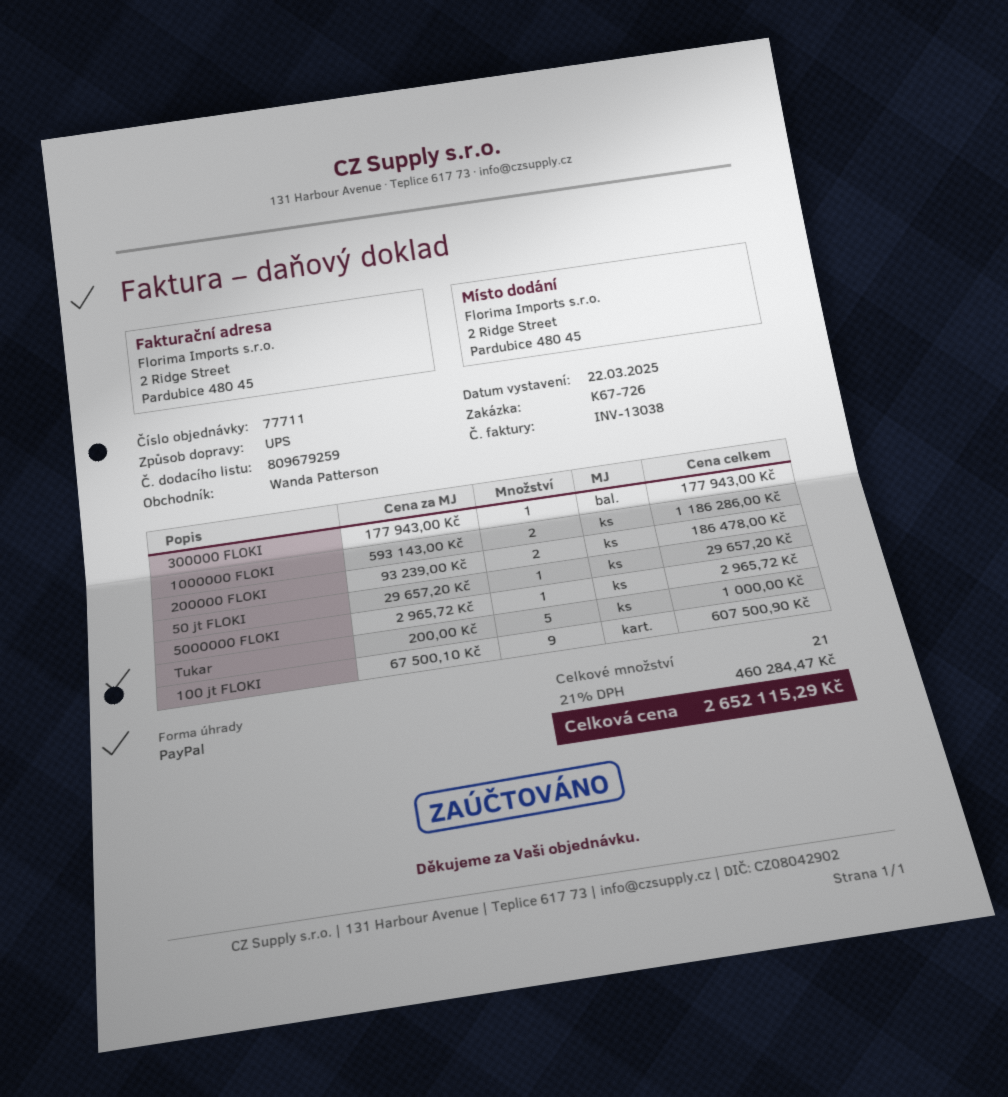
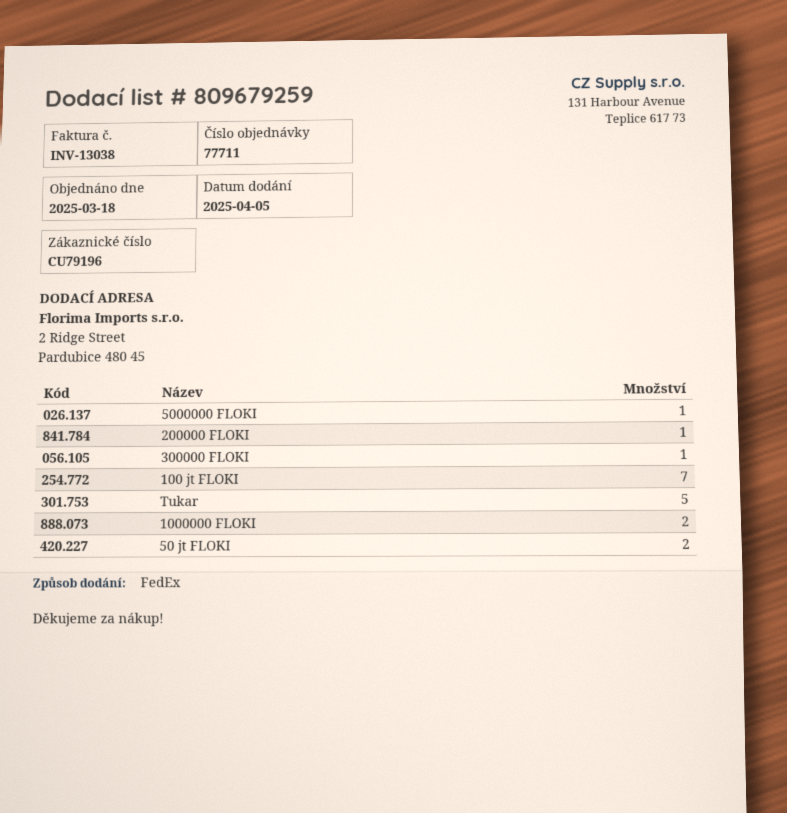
shipping method: UPS -> FedEx
200000 FLOKI: 2 -> 1
50 jt FLOKI: 1 -> 2
100 jt FLOKI: 9 -> 7

